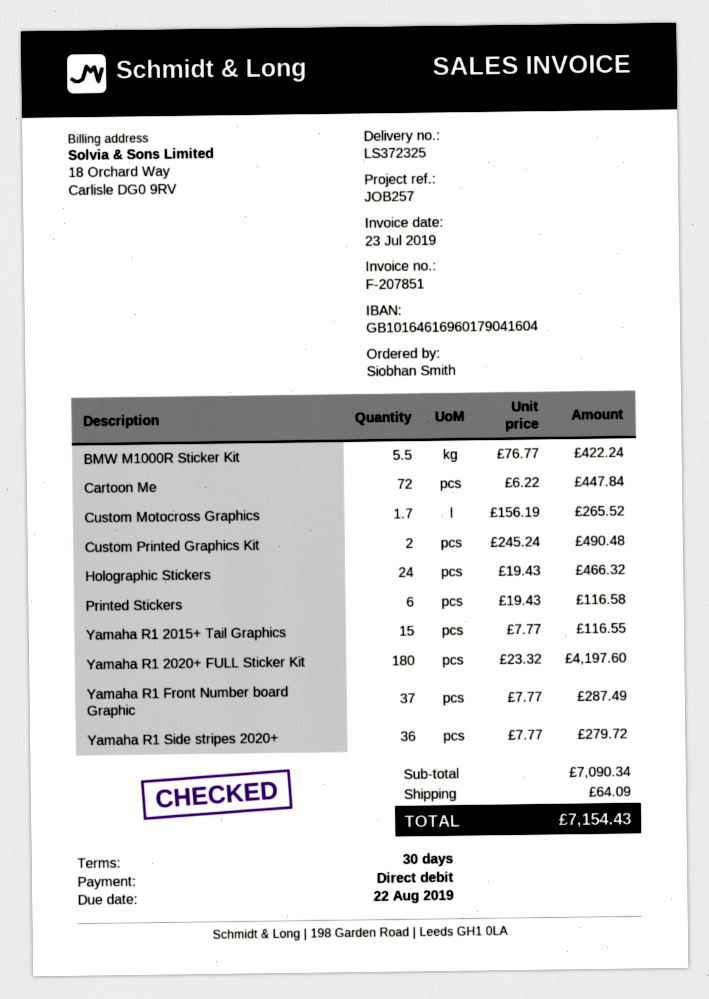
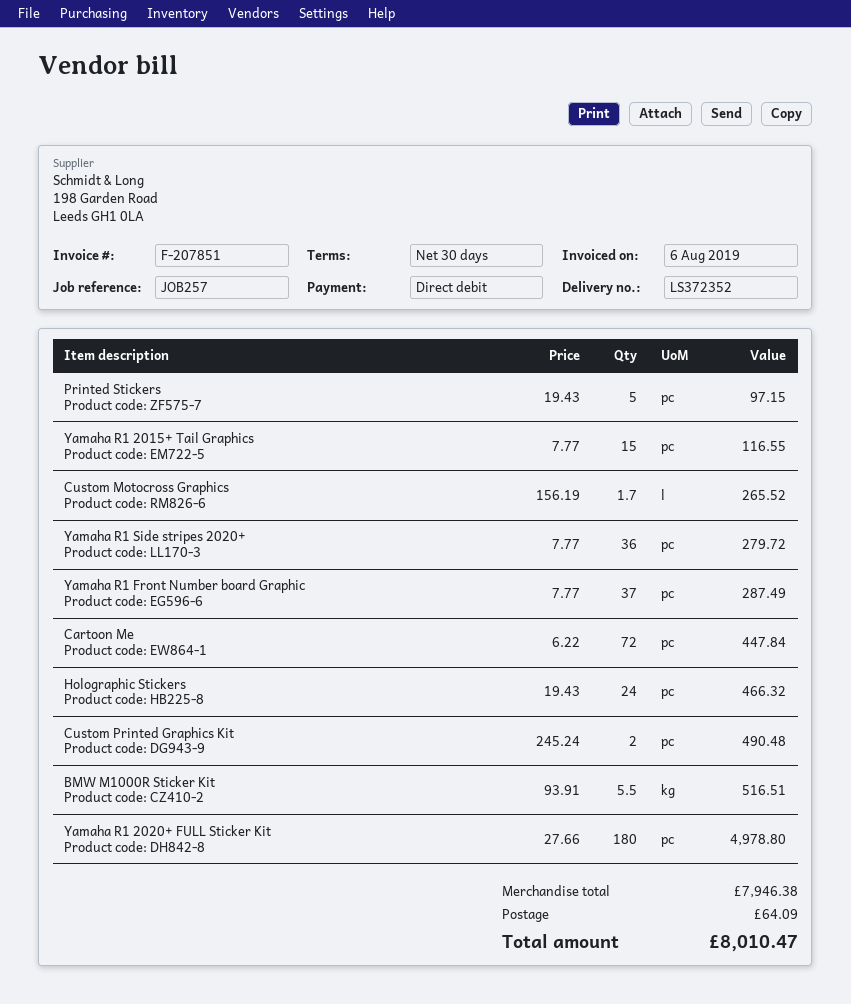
delivery note number: LS372325 -> LS372352
invoice date: 2019-07-23 -> 2019-08-06
BMW M1000R Sticker Kit: 5.5 x 76.77 = 422.24 -> 5.5 x 93.91 = 516.51
Printed Stickers: 6 x 19.43 = 116.58 -> 5 x 19.43 = 97.15
Yamaha R1 2020+ FULL Sticker Kit: 180 x 23.32 = 4197.60 -> 180 x 27.66 = 4978.80
subtotal: 7090.34 -> 7946.38
total: 7154.43 -> 8010.47

